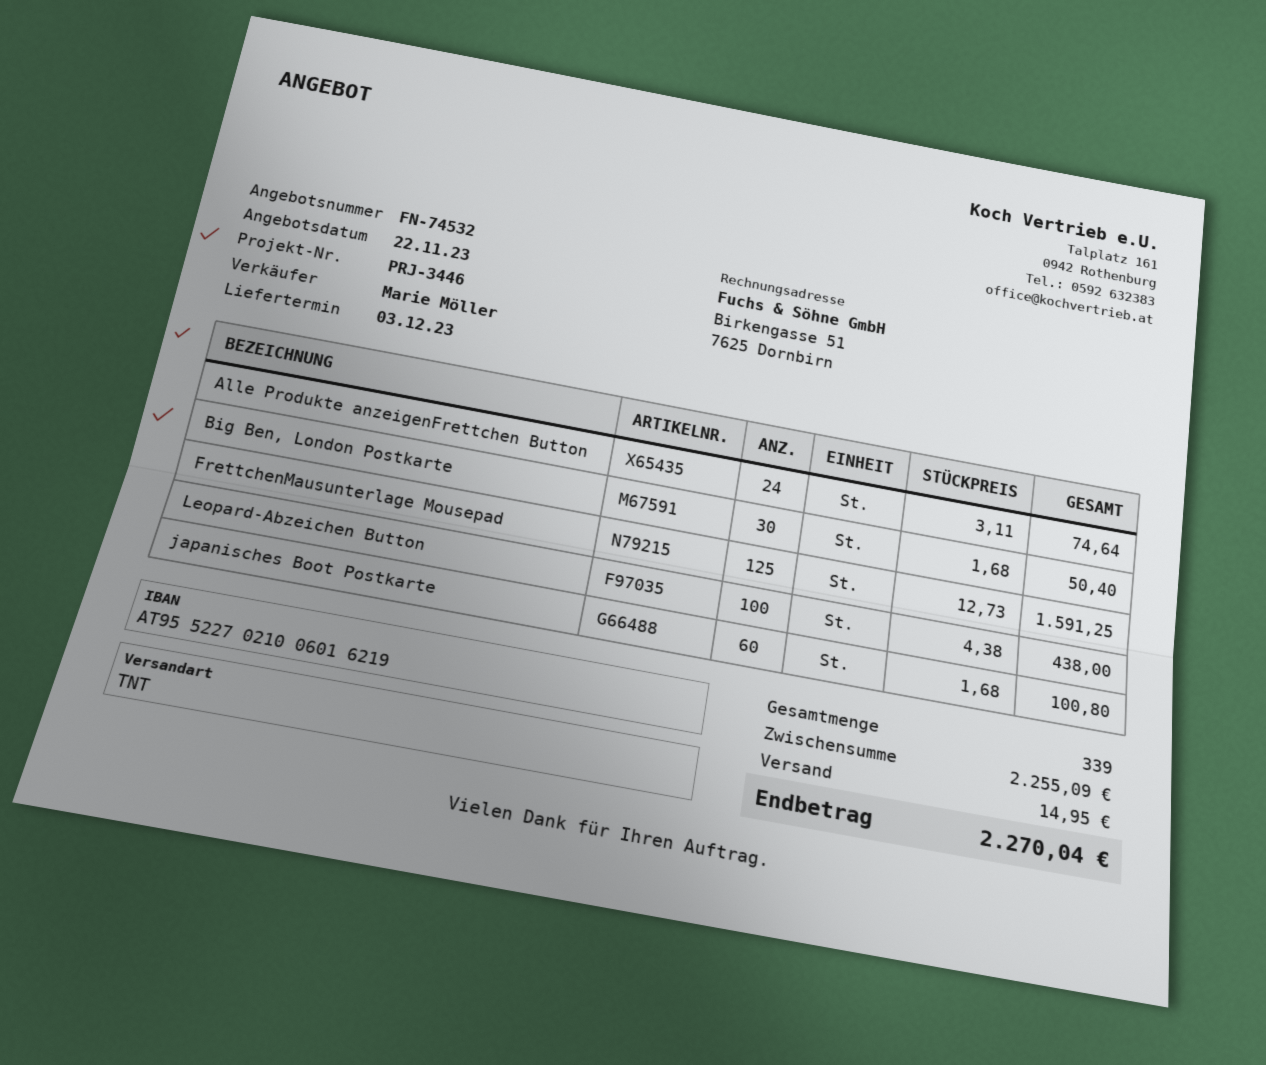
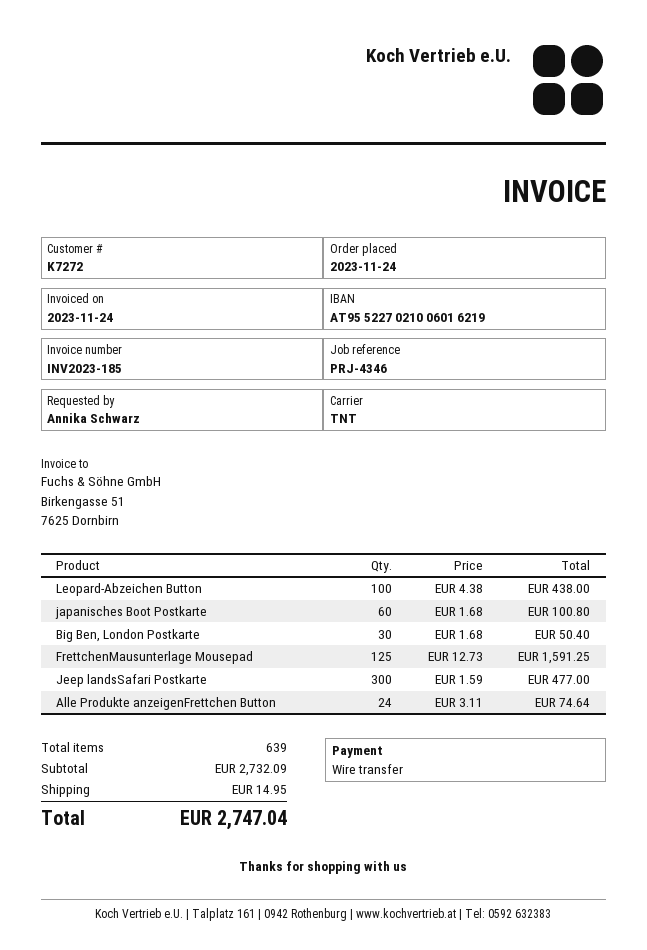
reference: PRJ-3446 -> PRJ-4346
Jeep landsSafari Postkarte: none -> 300 x 1.59 = 477.00
total quantity: 339 -> 639
subtotal: 2255.09 -> 2732.09
total: 2270.04 -> 2747.04

